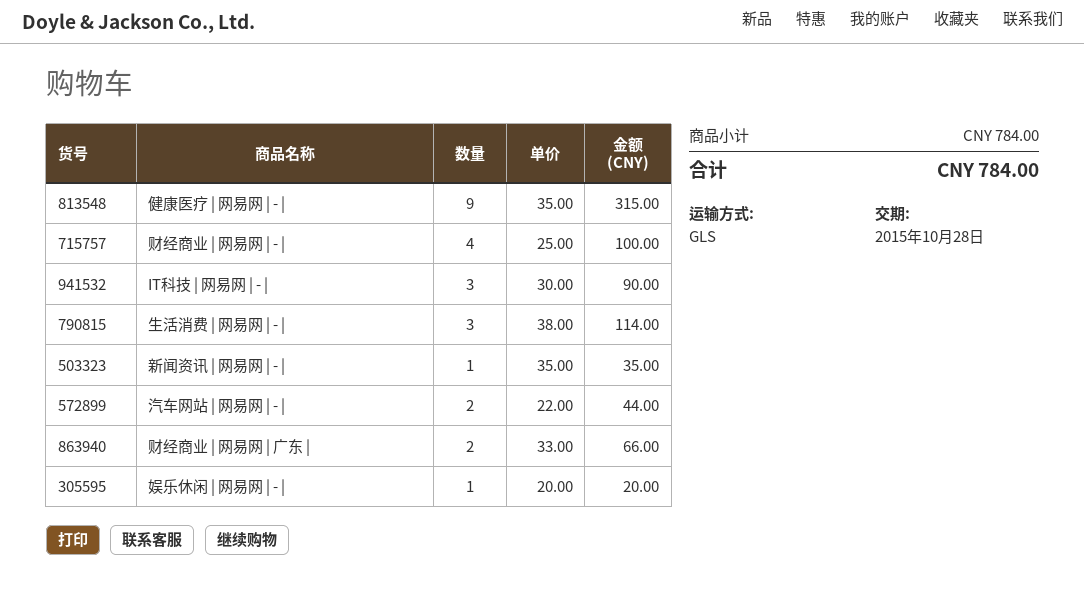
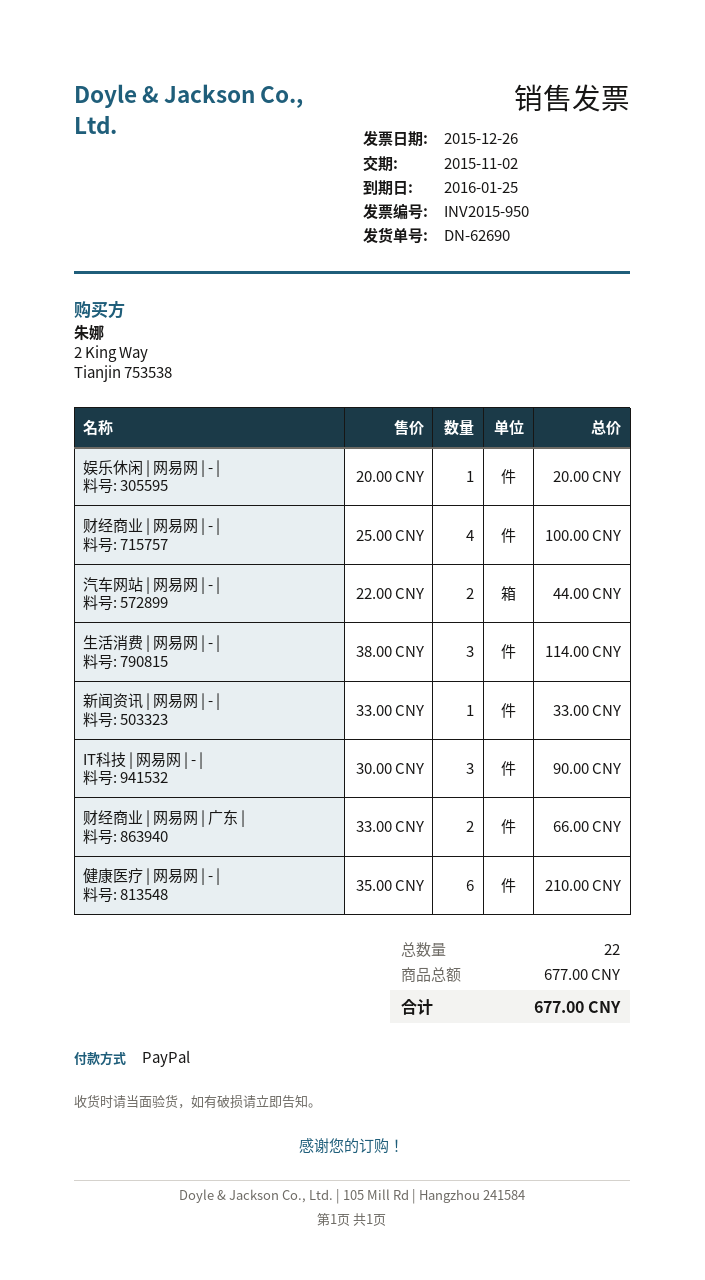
delivery date: 2015-10-28 -> 2015-11-02
健康医疗 | 网易网 | - |: 9 x 35.00 = 315.00 -> 6 x 35.00 = 210.00
新闻资讯 | 网易网 | - |: 1 x 35.00 = 35.00 -> 1 x 33.00 = 33.00
subtotal: 784.00 -> 677.00
total: 784.00 -> 677.00

